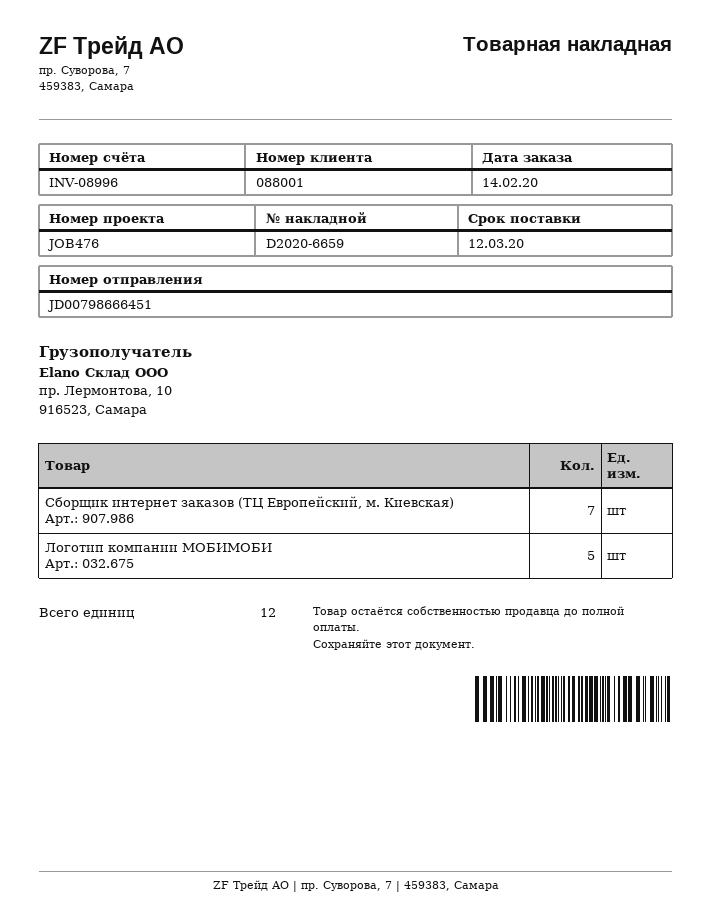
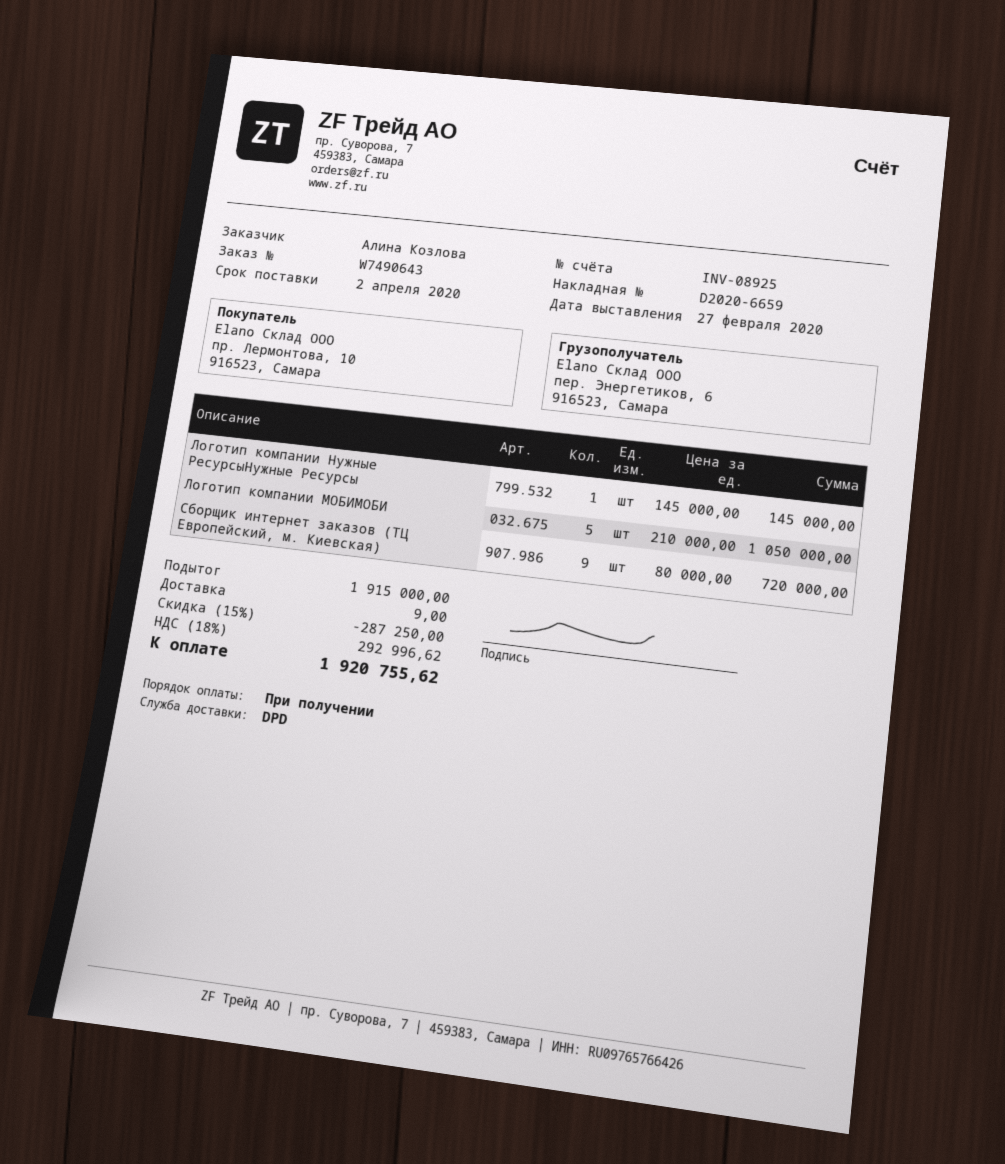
delivery date: 2020-03-12 -> 2020-04-02
invoice number: INV-08996 -> INV-08925
ship to: пр. Лермонтова, 10, 916523, Самара -> пер. Энергетиков, 6, 916523, Самара
Сборщик интернет заказов (ТЦ Европейский, м. Киевская): 7 -> 9
Логотип компании Нужные РесурсыНужные Ресурсы: none -> 1

